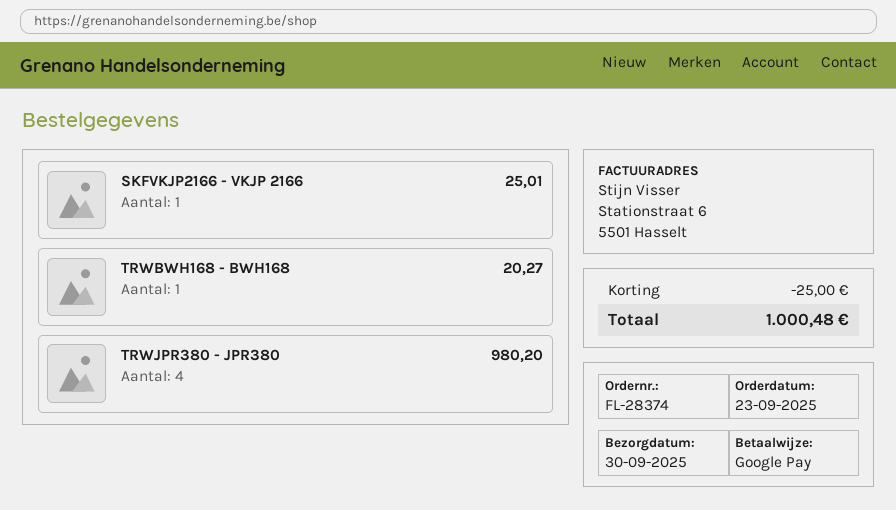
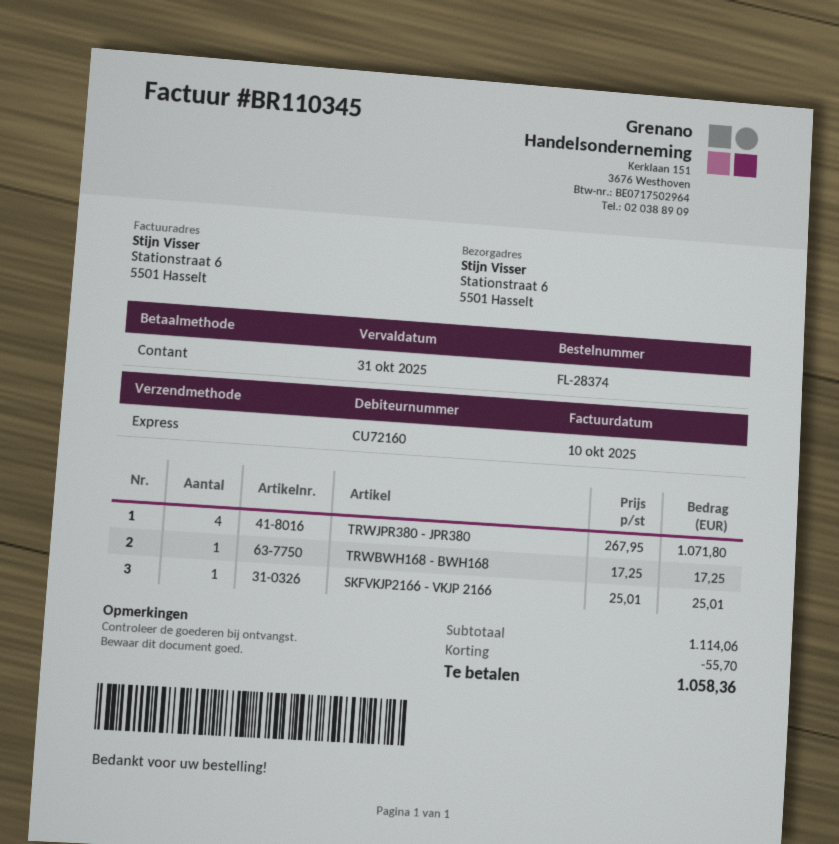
payment method: Google Pay -> cash
TRWBWH168 - BWH168: 1 for 20.27 -> 1 for 17.25
TRWJPR380 - JPR380: 4 for 980.20 -> 4 for 1071.80
discount: 25.00 -> 55.70
total: 1000.48 -> 1058.36

